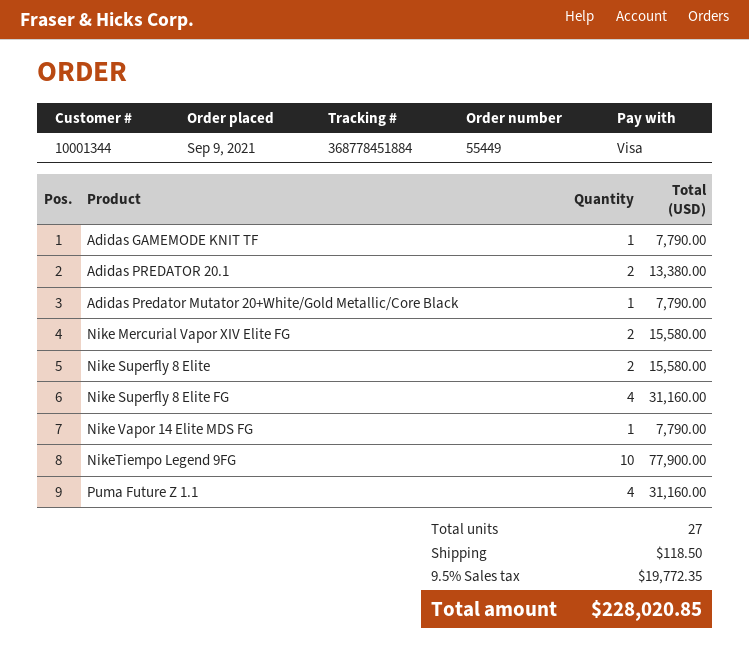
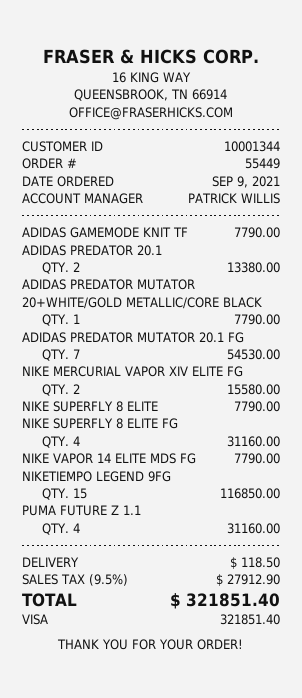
Nike Superfly 8 Elite: 2 for 15580.00 -> 1 for 7790.00
NikeTiempo Legend 9FG: 10 for 77900.00 -> 15 for 116850.00
ADIDAS PREDATOR MUTATOR 20.1 FG: none -> 7 for 54530.00
tax: 9.5% = 19772.35 -> 9.5% = 27912.90
total: 228020.85 -> 321851.40

